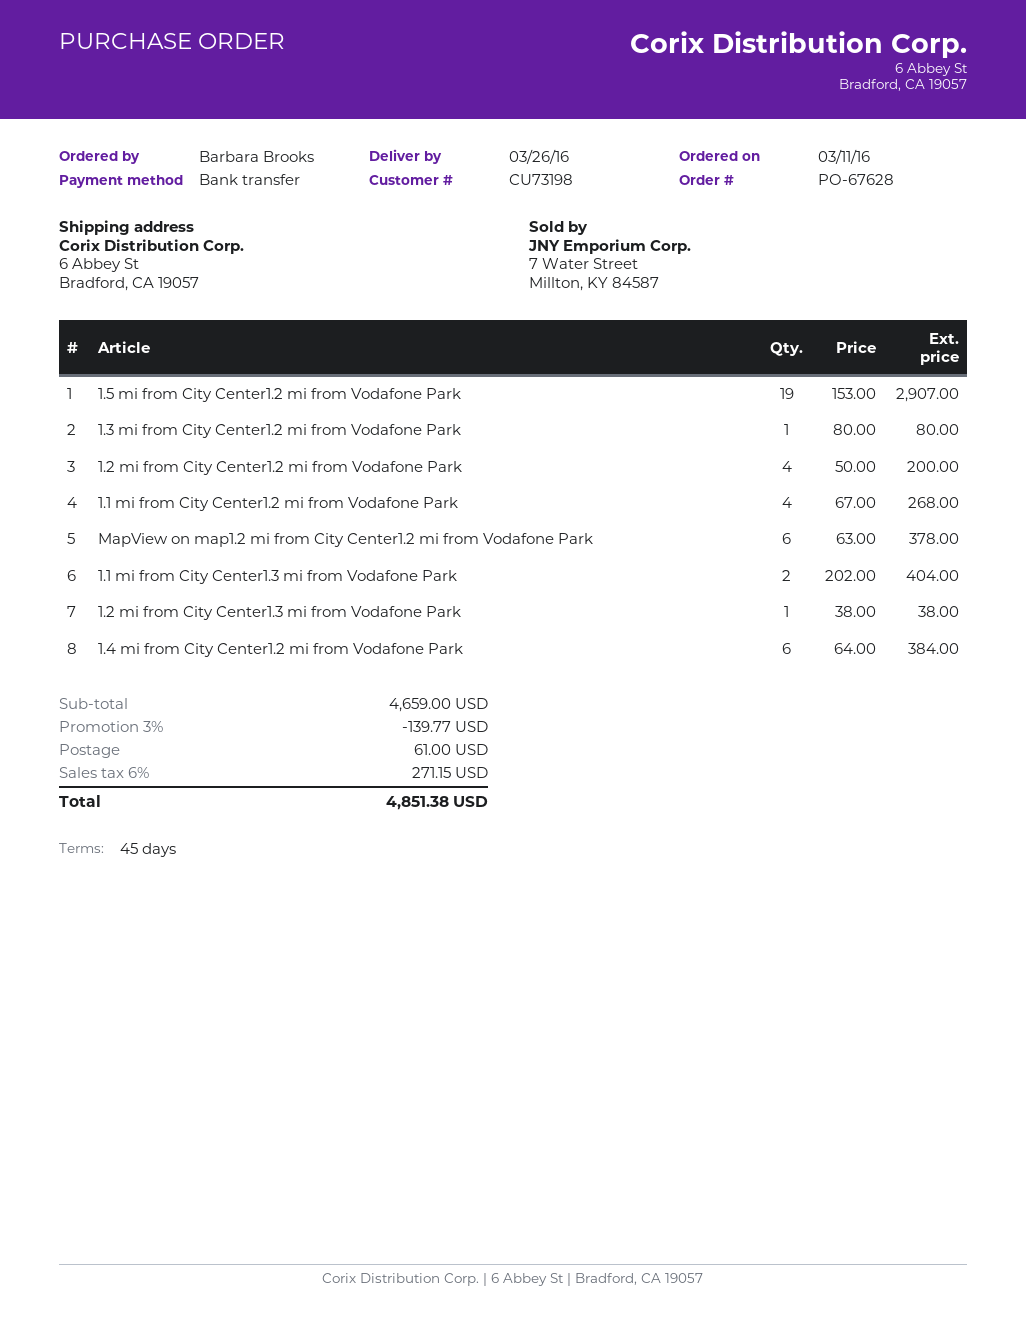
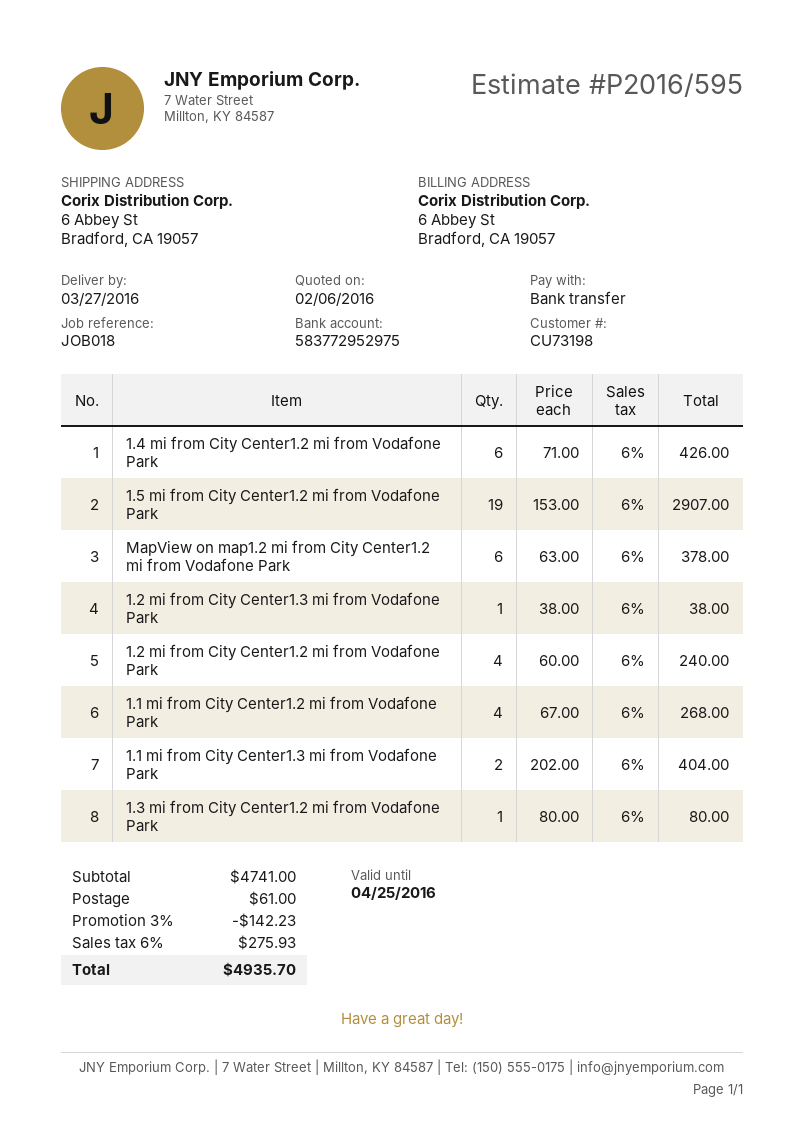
delivery date: 2016-03-26 -> 2016-03-27
1.2 mi from City Center1.2 mi from Vodafone Park: 4 x 50.00 = 200.00 -> 4 x 60.00 = 240.00
1.4 mi from City Center1.2 mi from Vodafone Park: 6 x 64.00 = 384.00 -> 6 x 71.00 = 426.00
subtotal: 4659.00 -> 4741.00
discount: 3% = 139.77 -> 3% = 142.23
tax: 6% = 271.15 -> 6% = 275.93
total: 4851.38 -> 4935.70

